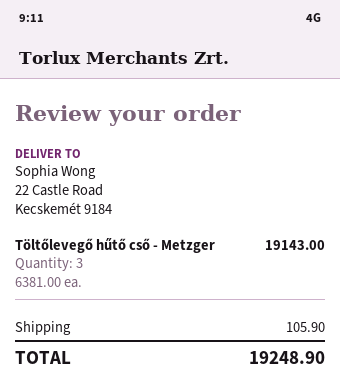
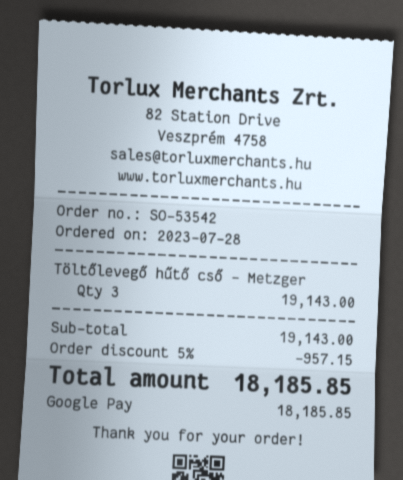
discount: none -> 5% = 957.15
shipping: 105.90 -> none
total: 19248.90 -> 18185.85

